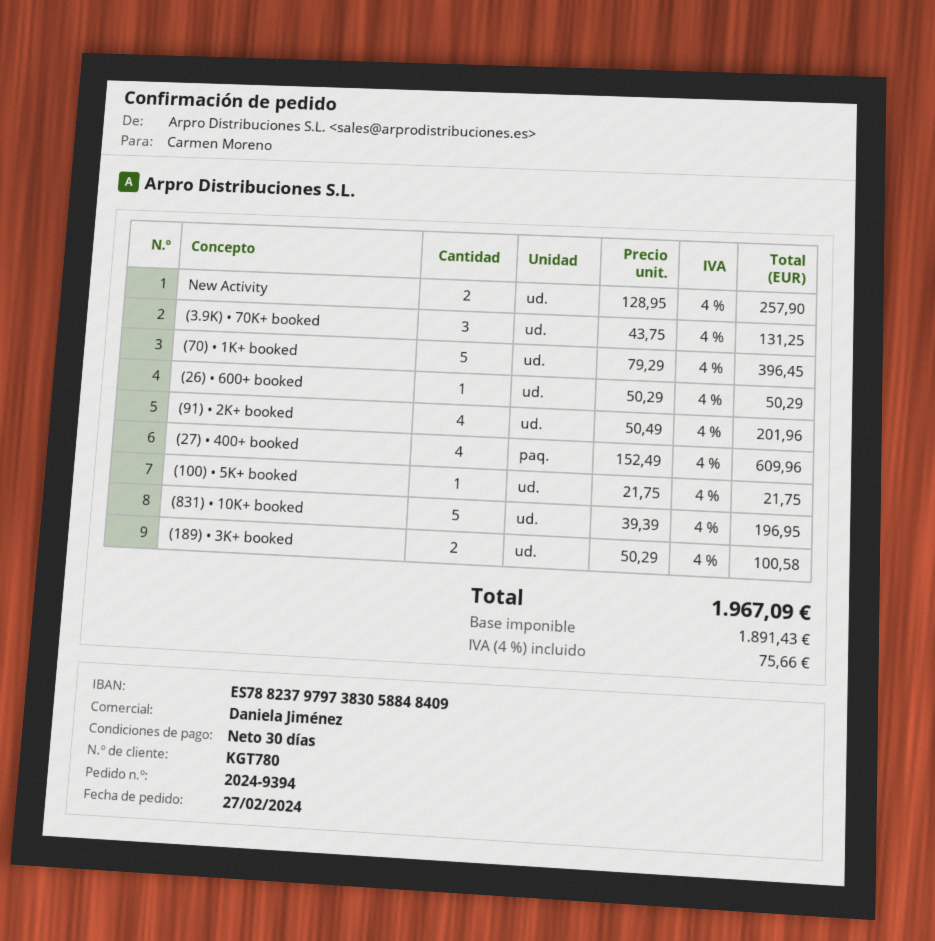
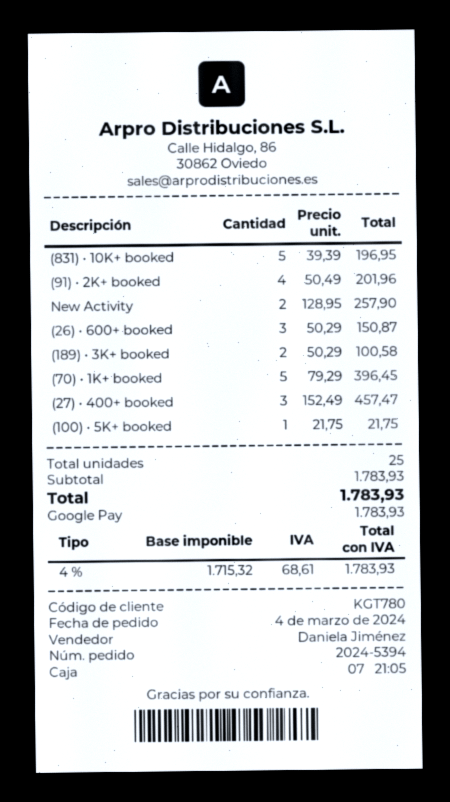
order number: 2024-9394 -> 2024-5394
order date: 2024-02-27 -> 2024-03-04
(3.9K) • 70K+ booked: 3 x 43.75 = 131.25 -> none
(26) • 600+ booked: 1 x 50.29 = 50.29 -> 3 x 50.29 = 150.87
(27) • 400+ booked: 4 x 152.49 = 609.96 -> 3 x 152.49 = 457.47
net: 1891.43 -> 1715.32
tax: 4% = 75.66 -> 4% = 68.61
total: 1967.09 -> 1783.93

